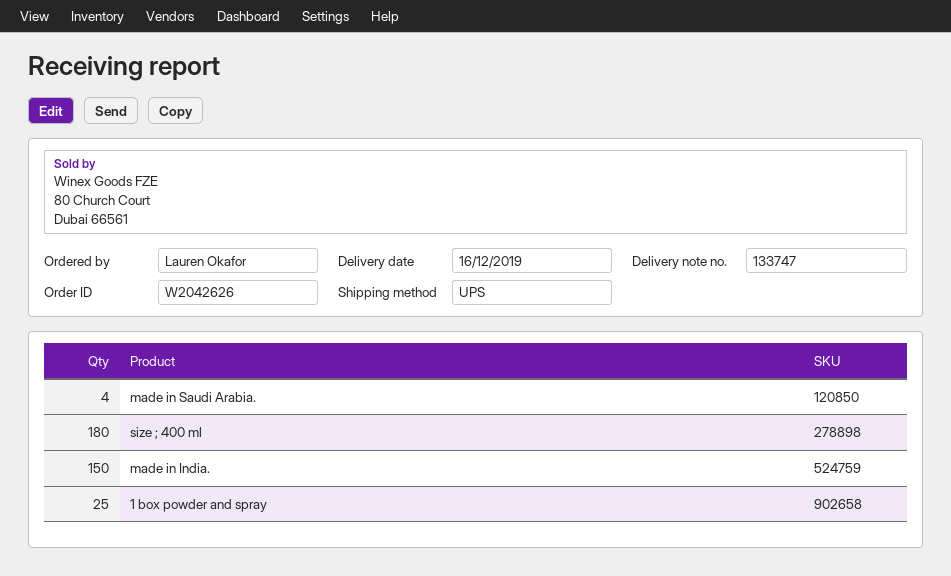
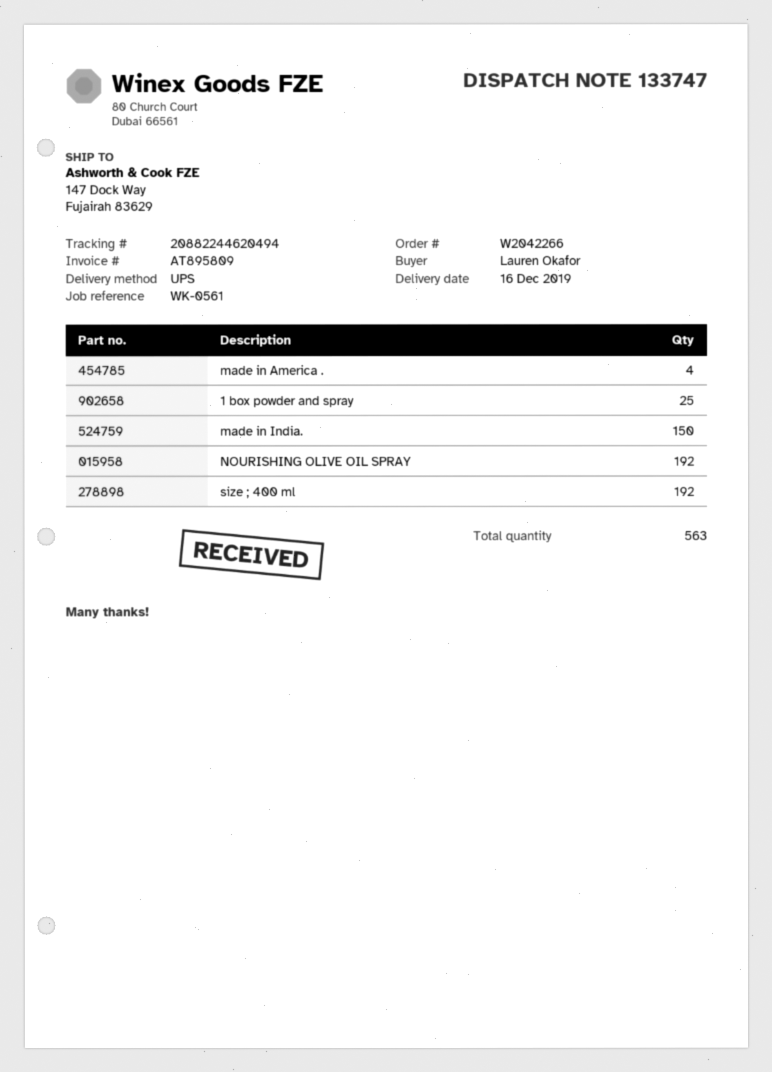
order number: W2042626 -> W2042266
made in Saudi Arabia.: 4 -> none
size ; 400 ml: 180 -> 192
made in America .: none -> 4
NOURISHING OLIVE OIL SPRAY: none -> 192

